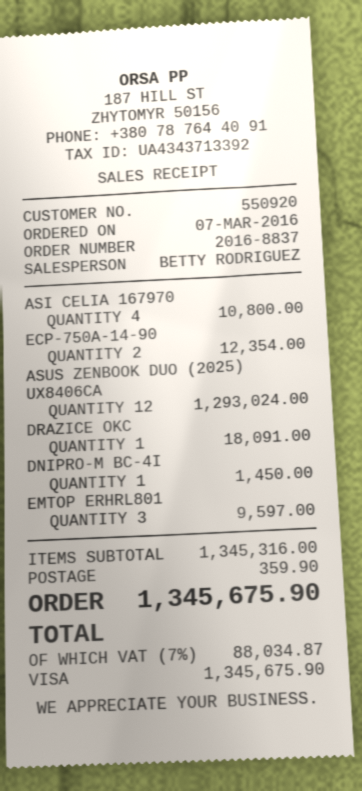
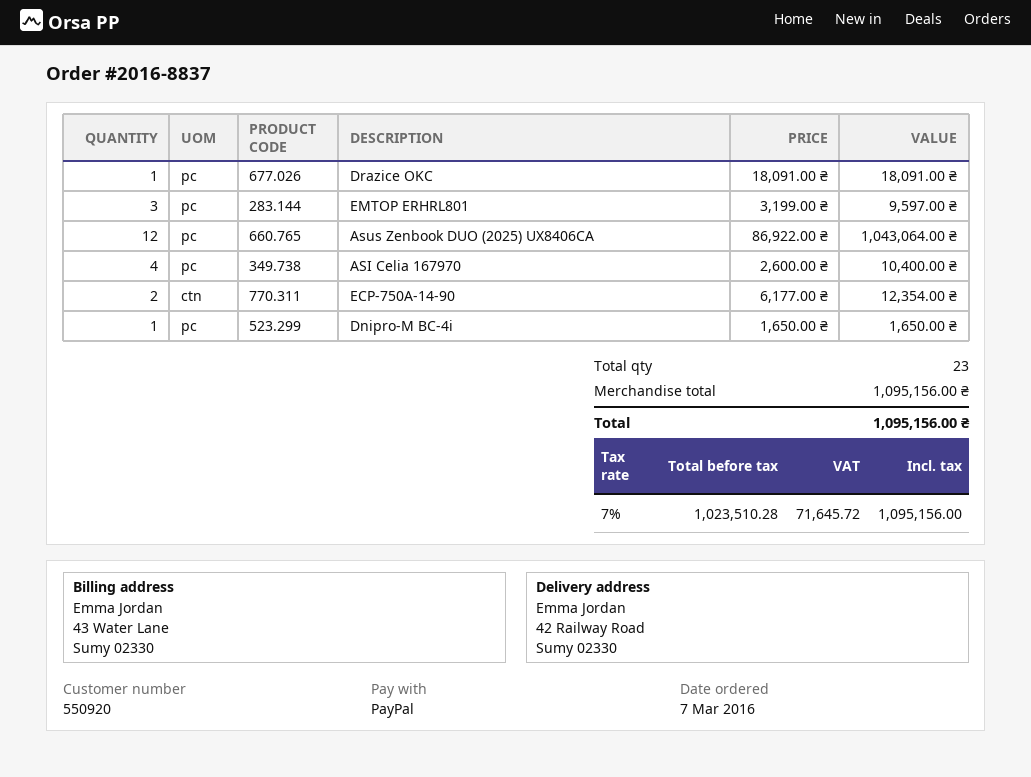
payment method: Visa -> PayPal
ASI CELIA 167970: 4 for 10800.00 -> 4 for 10400.00
ASUS ZENBOOK DUO (2025) UX8406CA: 12 for 1293024.00 -> 12 for 1043064.00
DNIPRO-M BC-4I: 1 for 1450.00 -> 1 for 1650.00
subtotal: 1345316.00 -> 1095156.00
shipping: 359.90 -> none
tax: 7% = 88034.87 -> 7% = 71645.72
total: 1345675.90 -> 1095156.00

